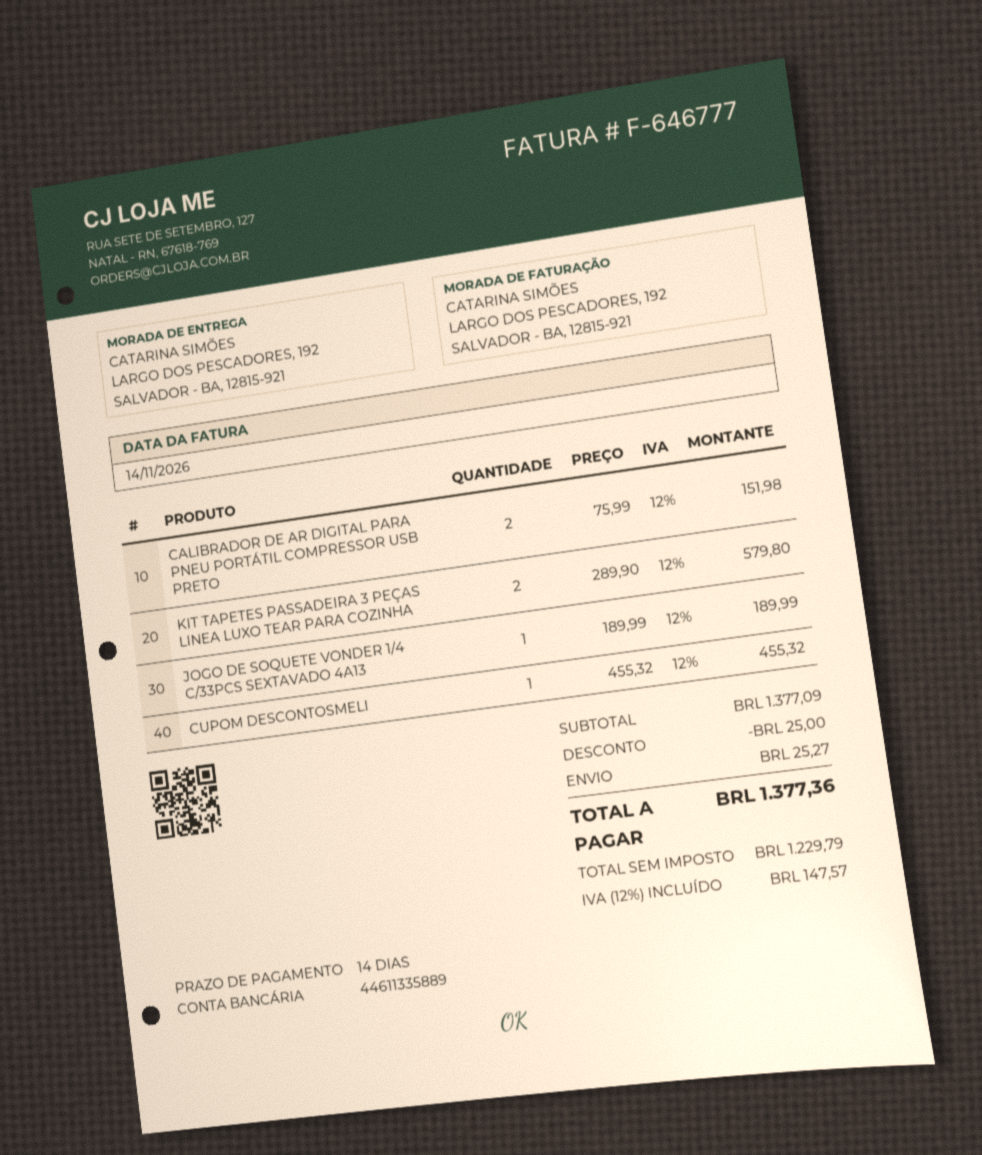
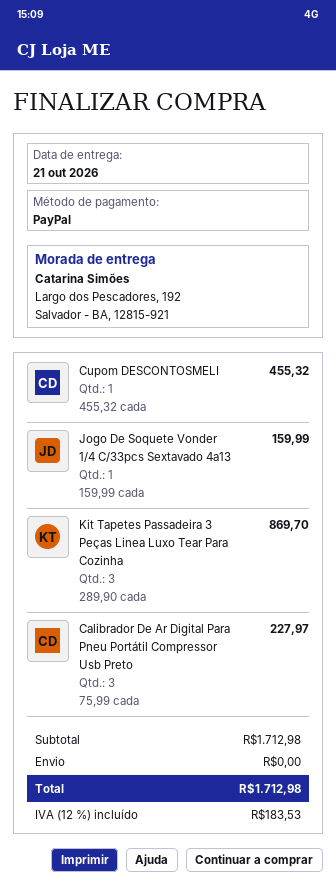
CALIBRADOR DE AR DIGITAL PARA PNEU PORTÁTIL COMPRESSOR USB PRETO: 2 x 75.99 = 151.98 -> 3 x 75.99 = 227.97
KIT TAPETES PASSADEIRA 3 PEÇAS LINEA LUXO TEAR PARA COZINHA: 2 x 289.90 = 579.80 -> 3 x 289.90 = 869.70
JOGO DE SOQUETE VONDER 1/4 C/33PCS SEXTAVADO 4A13: 1 x 189.99 = 189.99 -> 1 x 159.99 = 159.99
subtotal: 1377.09 -> 1712.98
discount: 25.00 -> none
shipping: 25.27 -> 0.00
tax: 12% = 147.57 -> 12% = 183.53
total: 1377.36 -> 1712.98

